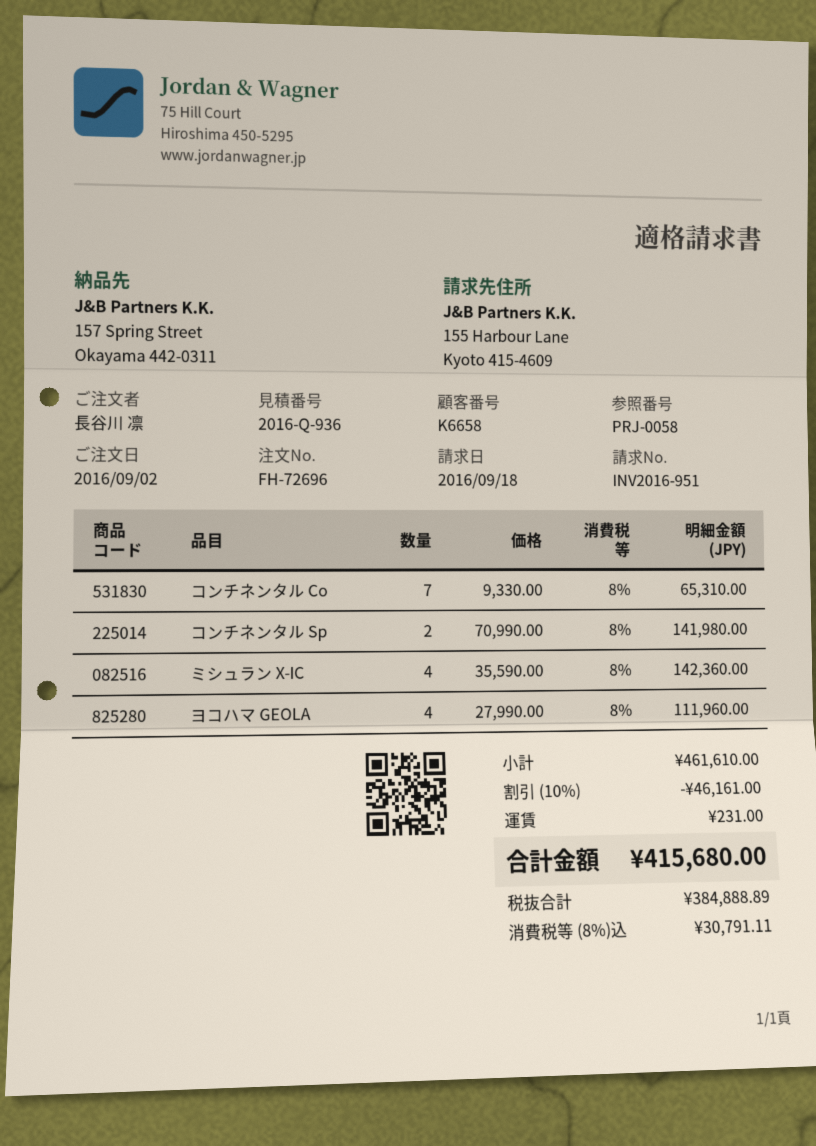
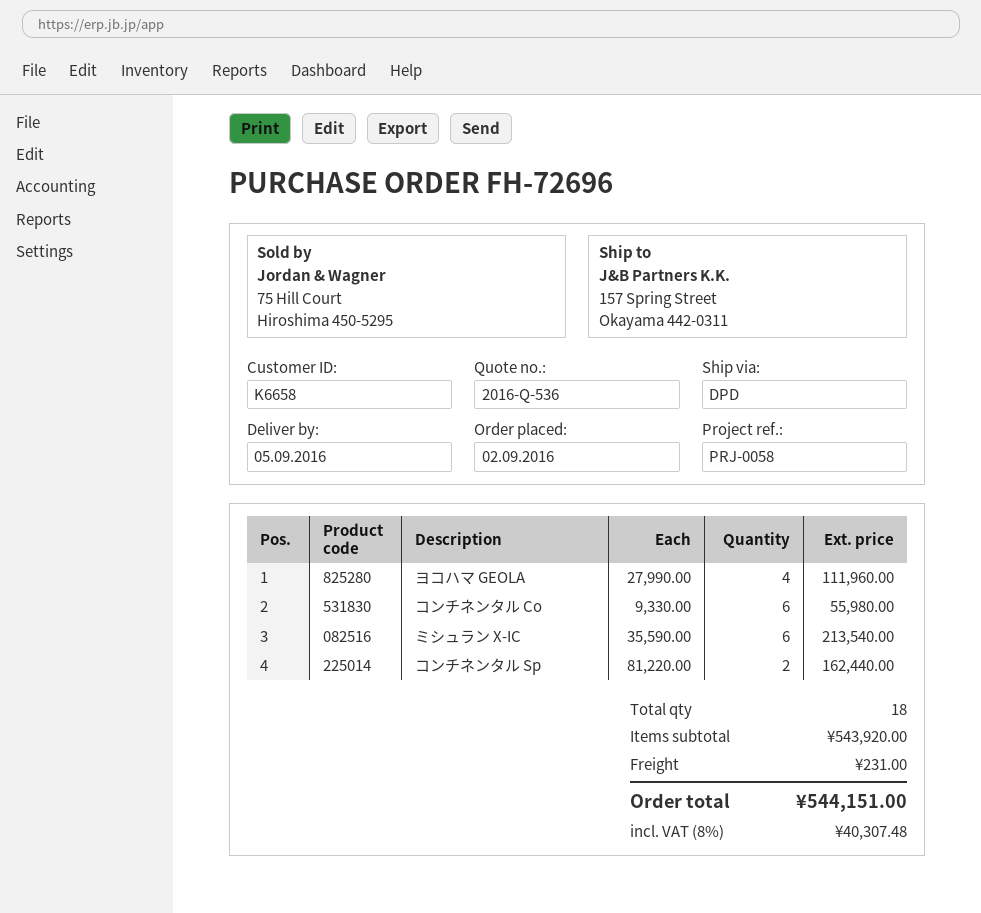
quote number: 2016-Q-936 -> 2016-Q-536
コンチネンタル Co: 7 x 9330.00 = 65310.00 -> 6 x 9330.00 = 55980.00
コンチネンタル Sp: 2 x 70990.00 = 141980.00 -> 2 x 81220.00 = 162440.00
ミシュラン X-IC: 4 x 35590.00 = 142360.00 -> 6 x 35590.00 = 213540.00
subtotal: 461610.00 -> 543920.00
discount: 10% = 46161.00 -> none
tax: 8% = 30791.11 -> 8% = 40307.48
total: 415680.00 -> 544151.00

